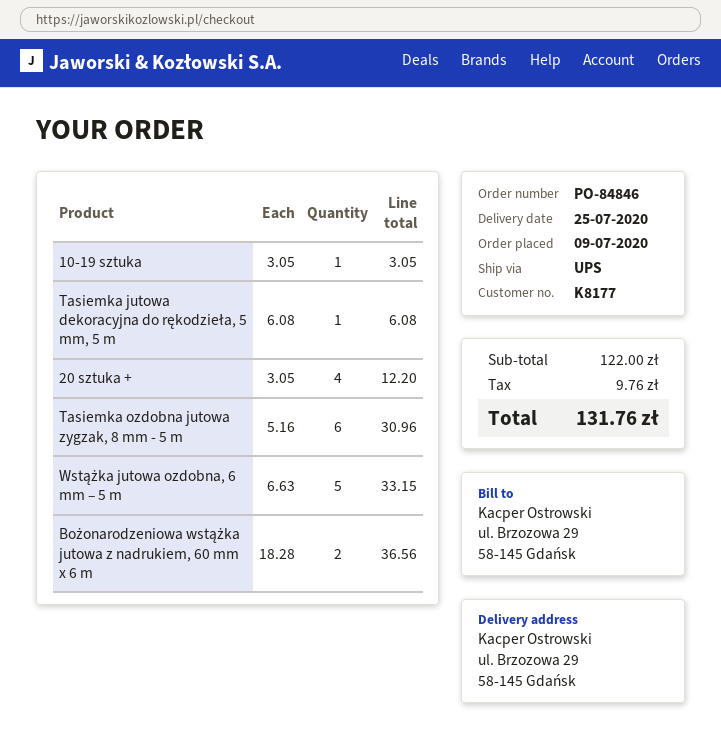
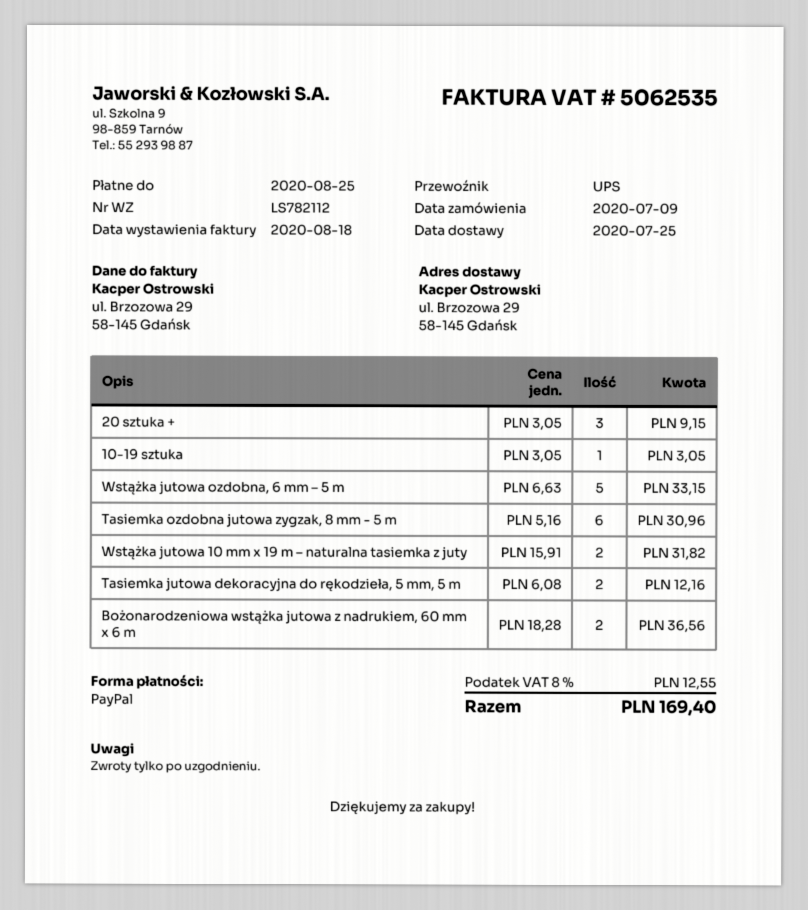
Tasiemka jutowa dekoracyjna do rękodzieła, 5 mm, 5 m: 1 x 6.08 = 6.08 -> 2 x 6.08 = 12.16
20 sztuka +: 4 x 3.05 = 12.20 -> 3 x 3.05 = 9.15
Wstążka jutowa 10 mm x 19 m – naturalna tasiemka z juty: none -> 2 x 15.91 = 31.82
tax: 9.76 -> 12.55
total: 131.76 -> 169.40

